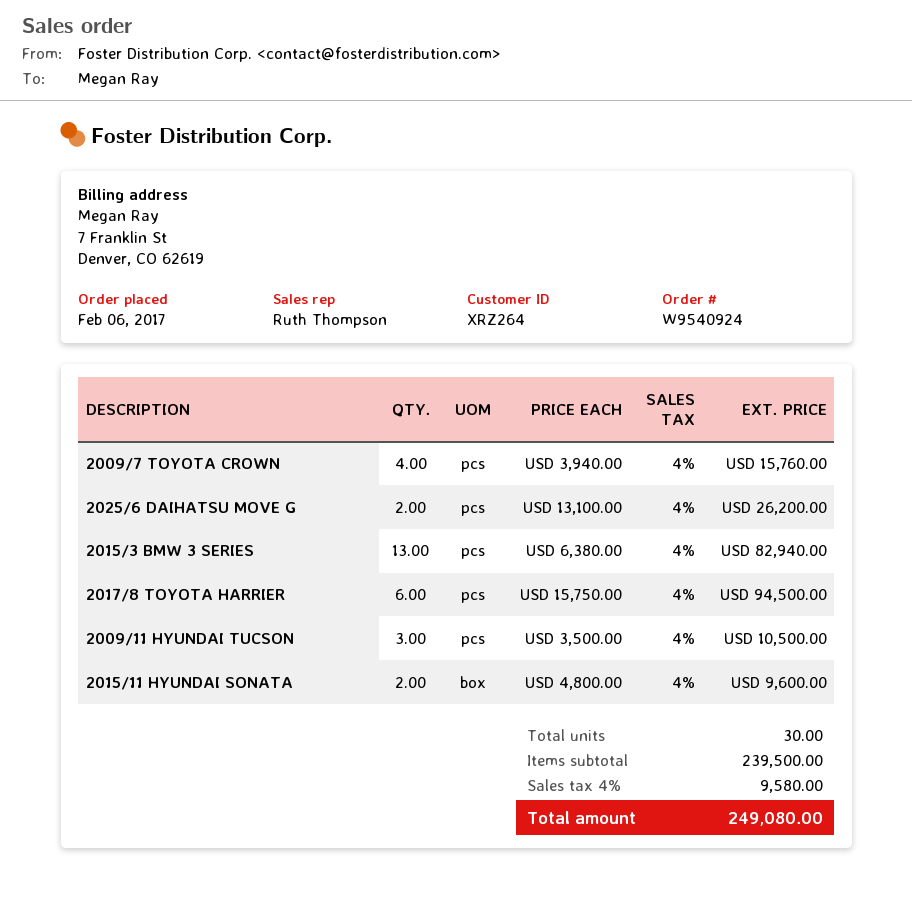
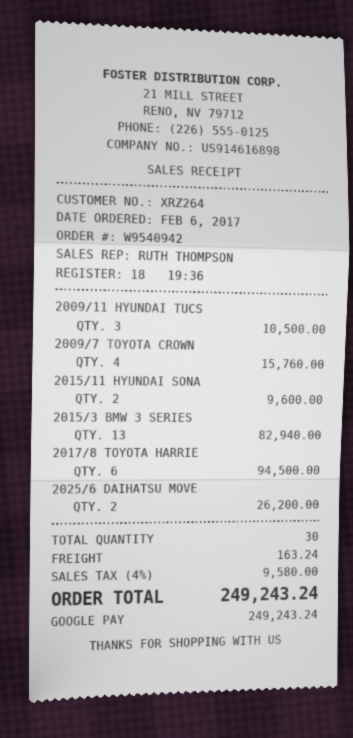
order number: W9540924 -> W9540942
shipping: none -> 163.24
total: 249080.00 -> 249243.24

